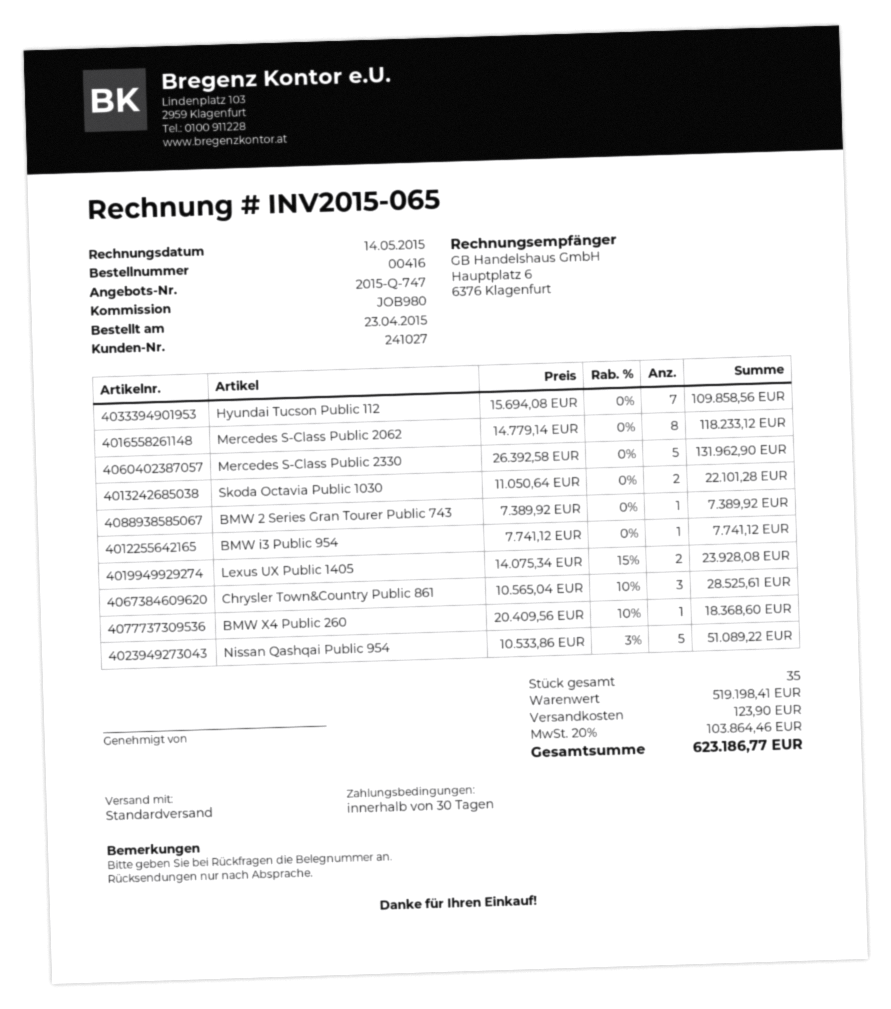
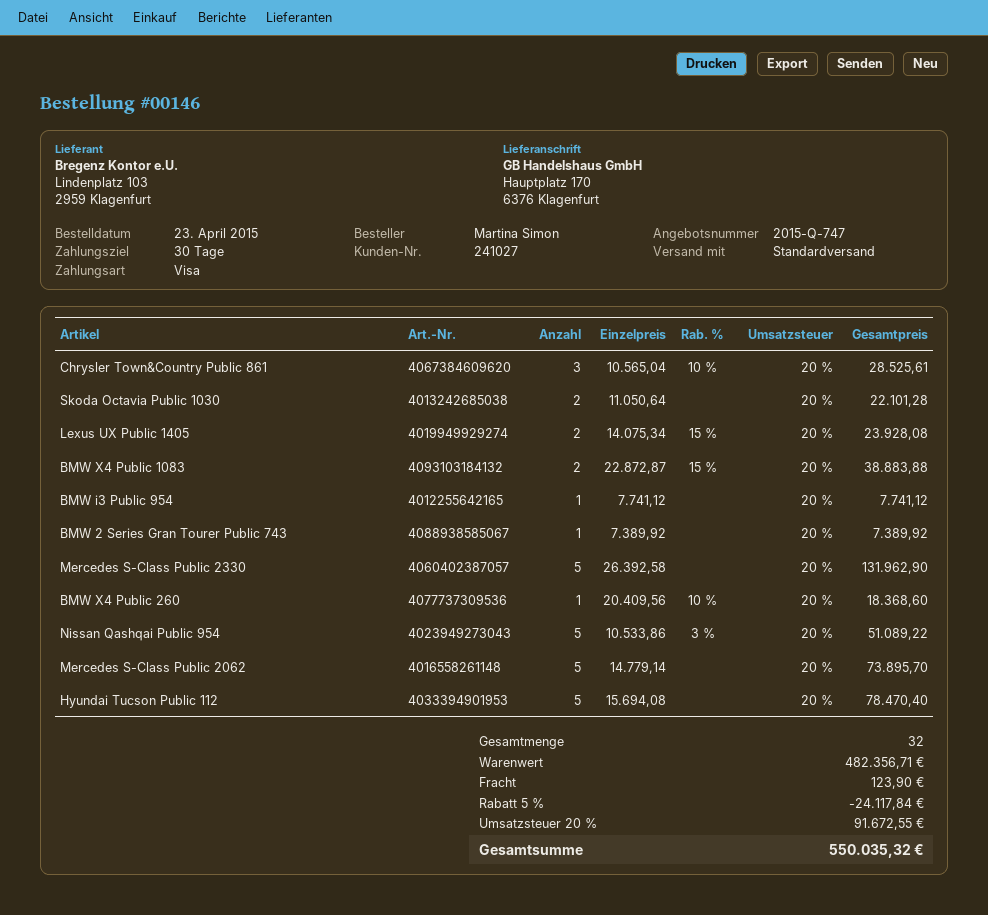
order number: 00416 -> 00146
Hyundai Tucson Public 112: 7 x 15694.08 = 109858.56 -> 5 x 15694.08 = 78470.40
Mercedes S-Class Public 2062: 8 x 14779.14 = 118233.12 -> 5 x 14779.14 = 73895.70
BMW X4 Public 1083: none -> 2 x 22872.87 - 15% = 38883.88
total quantity: 35 -> 32
subtotal: 519198.41 -> 482356.71
discount: none -> 5% = 24117.84
tax: 20% = 103864.46 -> 20% = 91672.55
total: 623186.77 -> 550035.32

